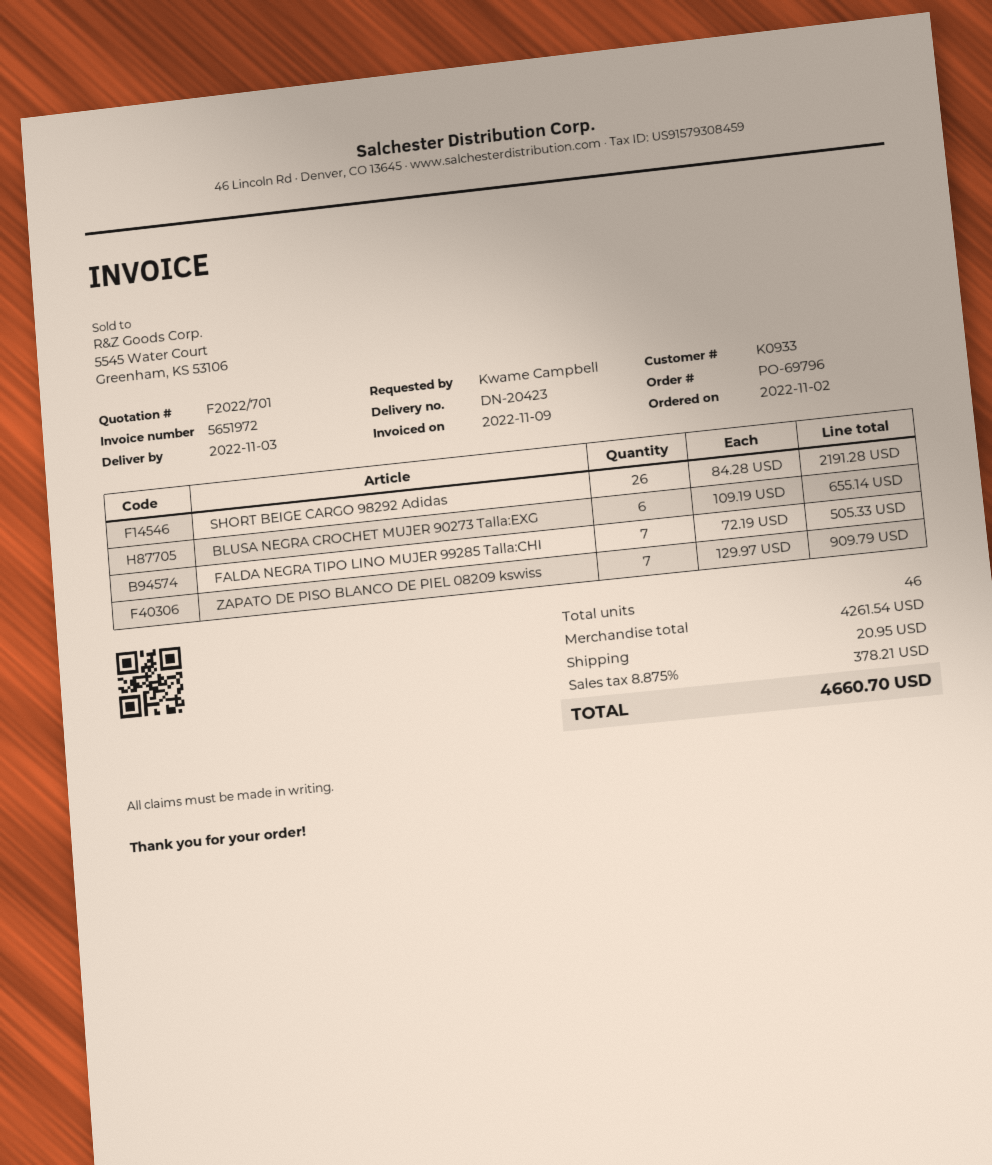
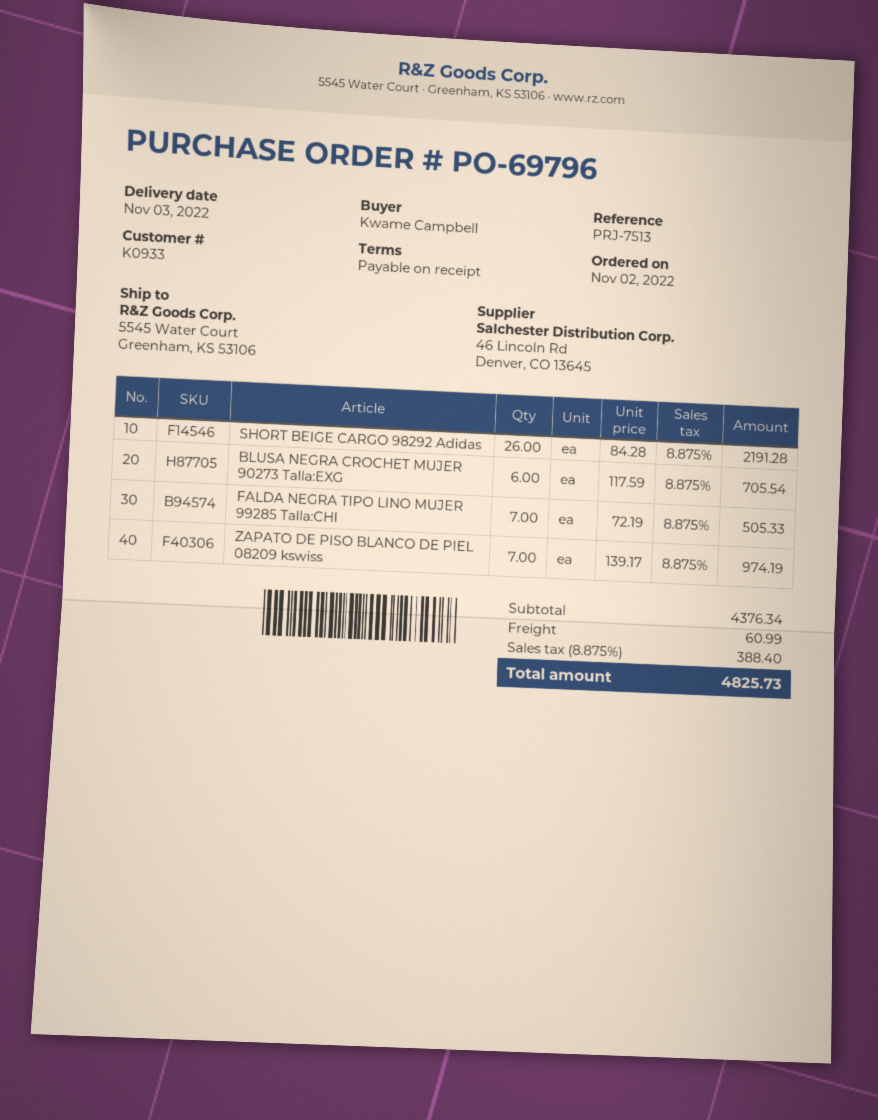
BLUSA NEGRA CROCHET MUJER 90273 Talla:EXG: 6 x 109.19 = 655.14 -> 6 x 117.59 = 705.54
ZAPATO DE PISO BLANCO DE PIEL 08209 kswiss: 7 x 129.97 = 909.79 -> 7 x 139.17 = 974.19
subtotal: 4261.54 -> 4376.34
shipping: 20.95 -> 60.99
tax: 8.875% = 378.21 -> 8.875% = 388.40
total: 4660.70 -> 4825.73

